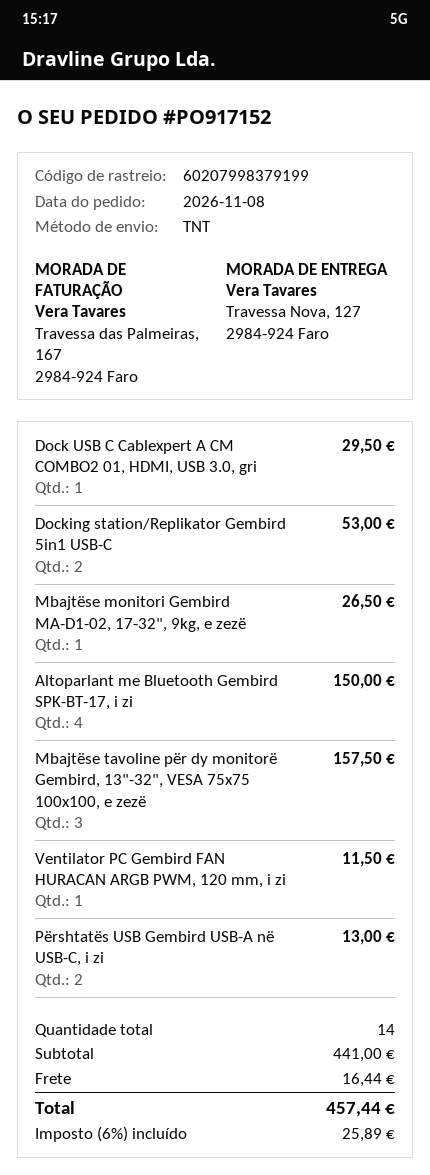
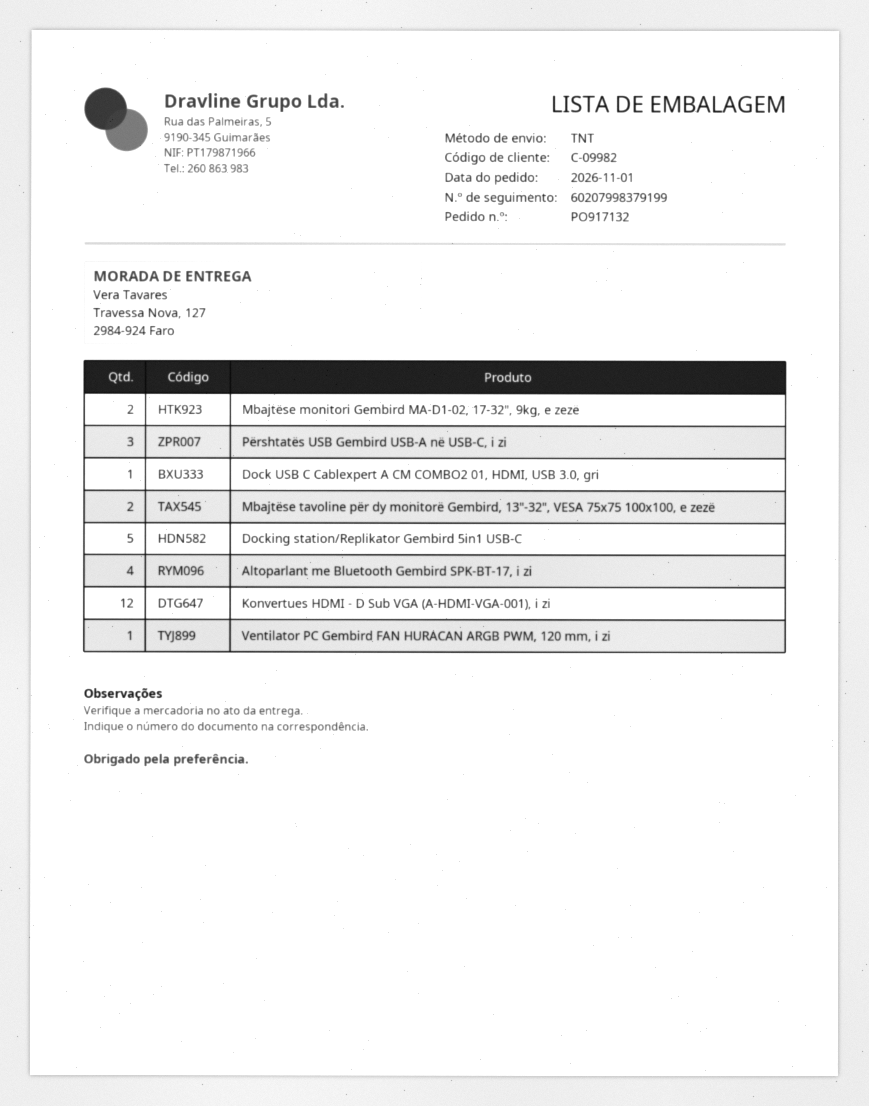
order number: PO917152 -> PO917132
order date: 2026-11-08 -> 2026-11-01
Docking station/Replikator Gembird 5in1 USB-C: 2 -> 5
Mbajtëse monitori Gembird MA-D1-02, 17-32", 9kg, e zezë: 1 -> 2
Mbajtëse tavoline për dy monitorë Gembird, 13"-32", VESA 75x75 100x100, e zezë: 3 -> 2
Përshtatës USB Gembird USB-A në USB-C, i zi: 2 -> 3
Konvertues HDMI - D Sub VGA (A-HDMI-VGA-001), i zi: none -> 12

